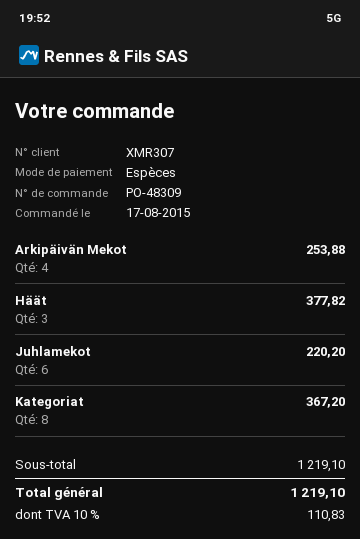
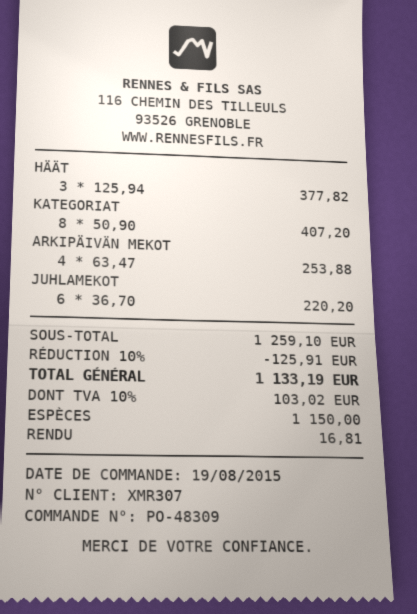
order date: 2015-08-17 -> 2015-08-19
Kategoriat: 8 for 367.20 -> 8 for 407.20
subtotal: 1219.10 -> 1259.10
discount: none -> 10% = 125.91
tax: 10% = 110.83 -> 10% = 103.02
total: 1219.10 -> 1133.19

